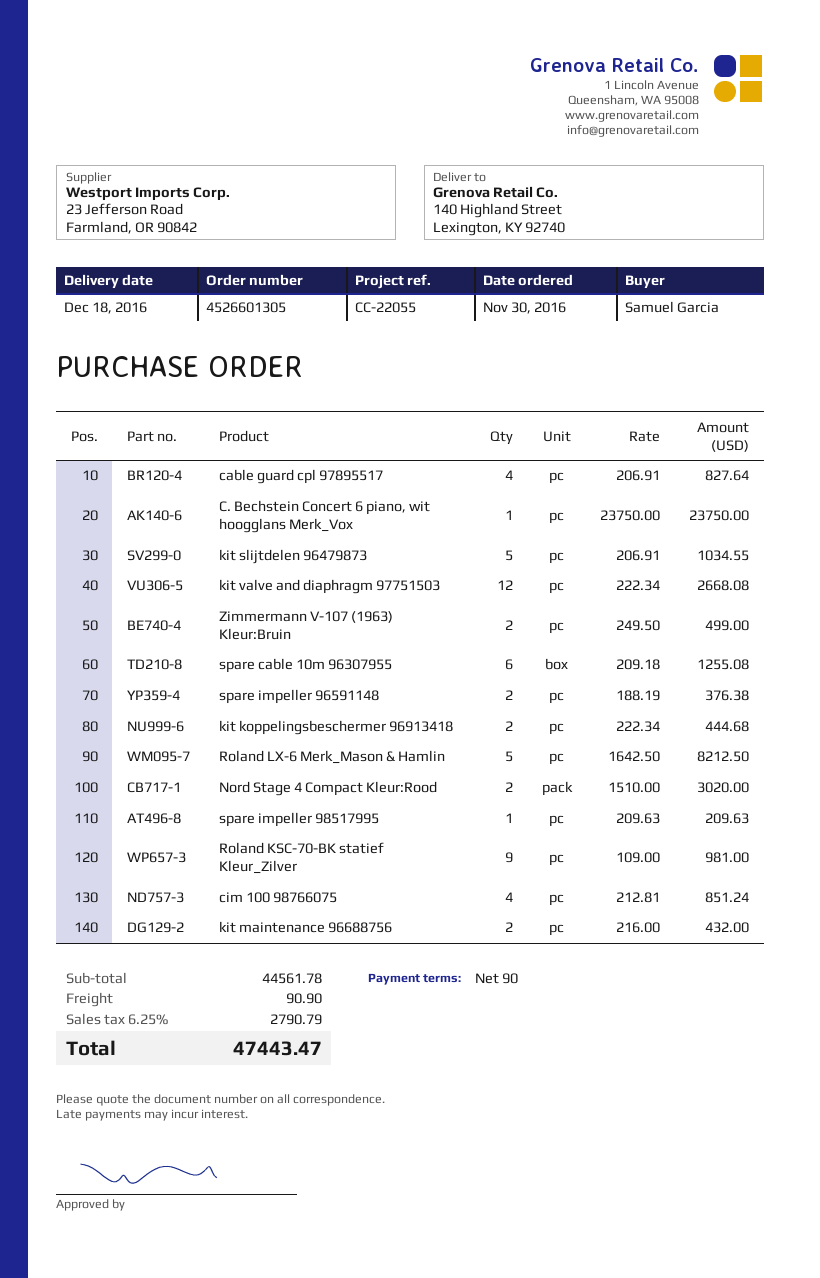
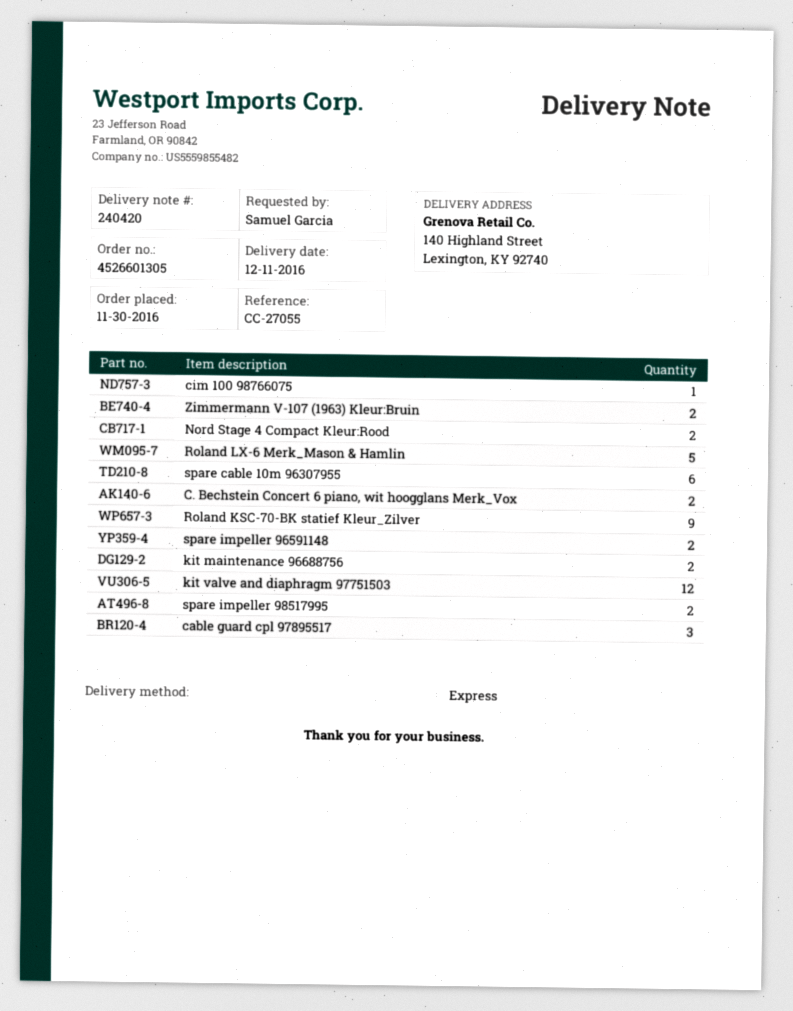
delivery date: 2016-12-18 -> 2016-12-11
reference: CC-22055 -> CC-27055
cable guard cpl 97895517: 4 -> 3
C. Bechstein Concert 6 piano, wit hoogglans Merk_Vox: 1 -> 2
kit slijtdelen 96479873: 5 -> none
kit koppelingsbeschermer 96913418: 2 -> none
spare impeller 98517995: 1 -> 2
cim 100 98766075: 4 -> 1

